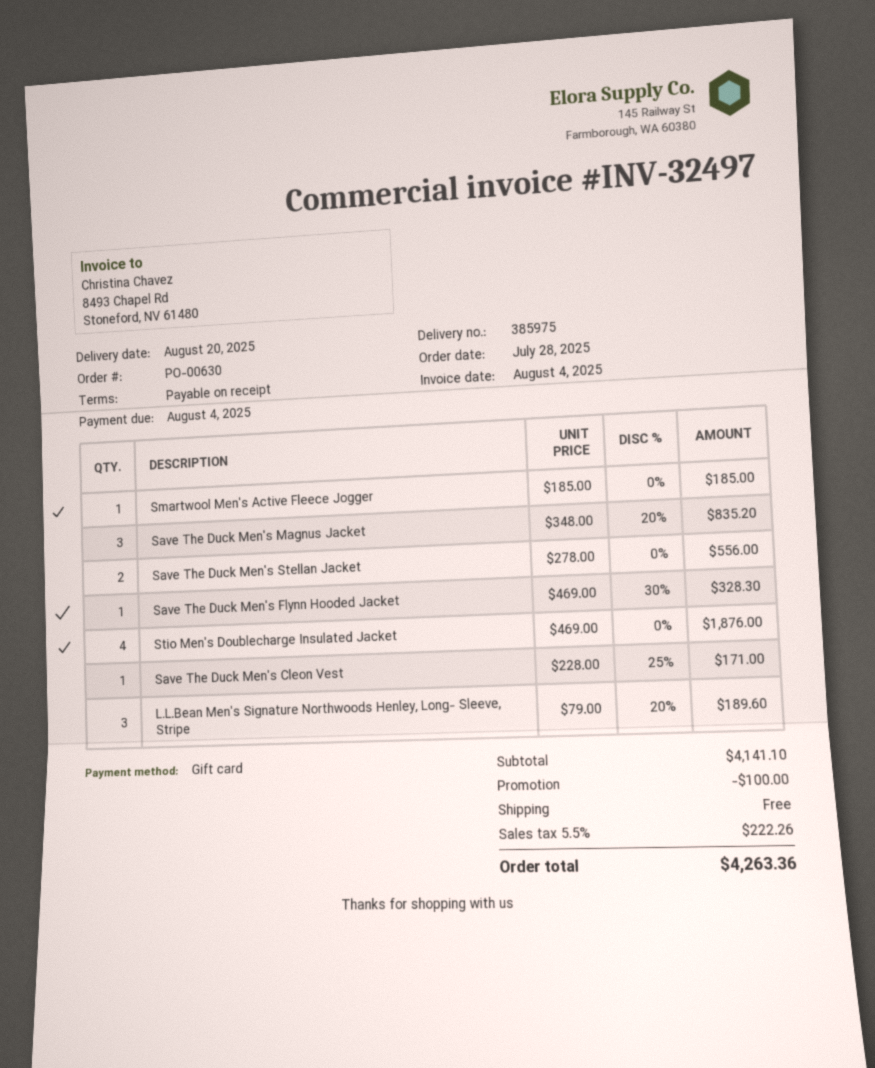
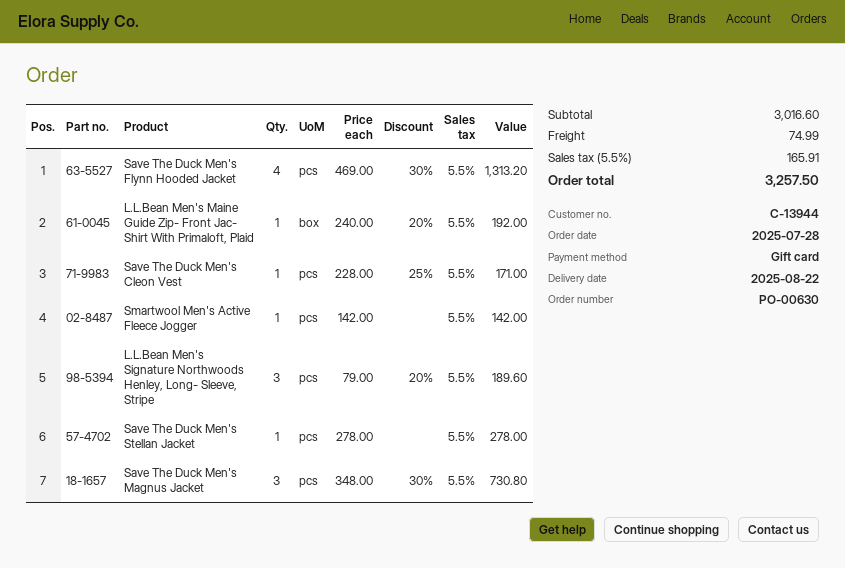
delivery date: 2025-08-20 -> 2025-08-22
Smartwool Men's Active Fleece Jogger: 1 x 185.00 = 185.00 -> 1 x 142.00 = 142.00
Save The Duck Men's Magnus Jacket: 3 x 348.00 - 20% = 835.20 -> 3 x 348.00 - 30% = 730.80
Save The Duck Men's Stellan Jacket: 2 x 278.00 = 556.00 -> 1 x 278.00 = 278.00
Save The Duck Men's Flynn Hooded Jacket: 1 x 469.00 - 30% = 328.30 -> 4 x 469.00 - 30% = 1313.20
Stio Men's Doublecharge Insulated Jacket: 4 x 469.00 = 1876.00 -> none
L.L.Bean Men's Maine Guide Zip- Front Jac- Shirt With Primaloft, Plaid: none -> 1 x 240.00 - 20% = 192.00
subtotal: 4141.10 -> 3016.60
discount: 100.00 -> none
shipping: 0.00 -> 74.99
tax: 5.5% = 222.26 -> 5.5% = 165.91
total: 4263.36 -> 3257.50

